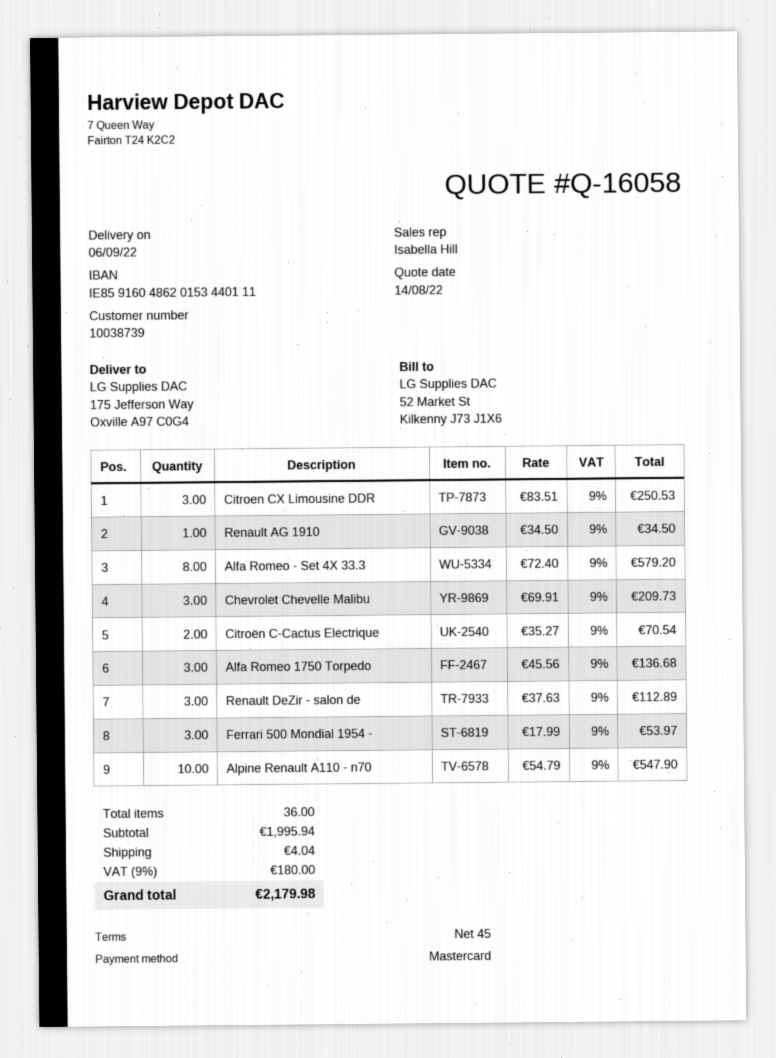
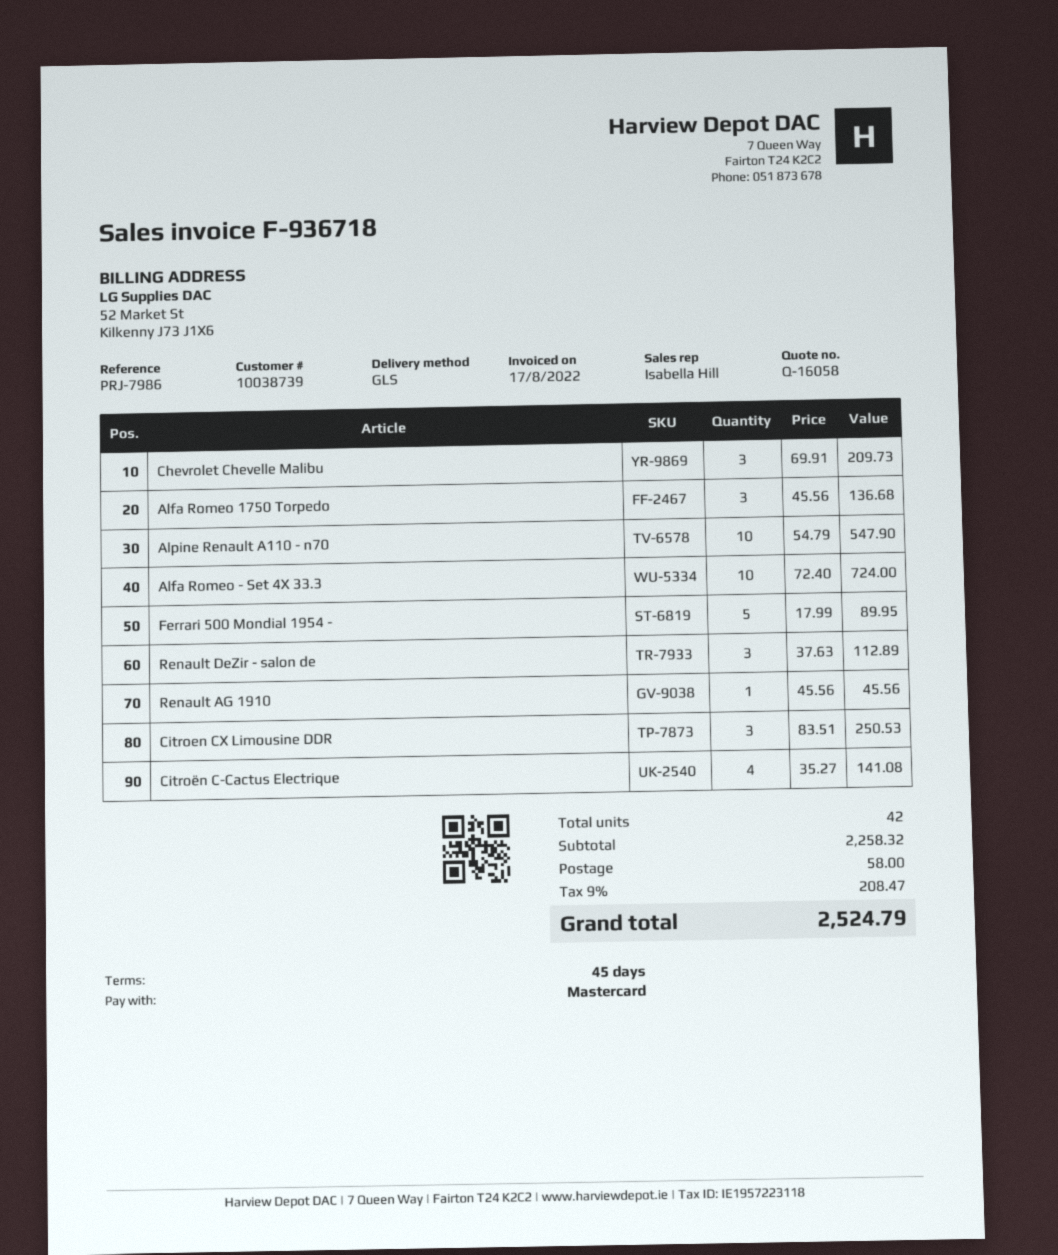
Renault AG 1910: 1 x 34.50 = 34.50 -> 1 x 45.56 = 45.56
Alfa Romeo - Set 4X 33.3: 8 x 72.40 = 579.20 -> 10 x 72.40 = 724.00
Citroën C-Cactus Electrique: 2 x 35.27 = 70.54 -> 4 x 35.27 = 141.08
Ferrari 500 Mondial 1954 -: 3 x 17.99 = 53.97 -> 5 x 17.99 = 89.95
total quantity: 36 -> 42
subtotal: 1995.94 -> 2258.32
shipping: 4.04 -> 58.00
tax: 9% = 180.00 -> 9% = 208.47
total: 2179.98 -> 2524.79

